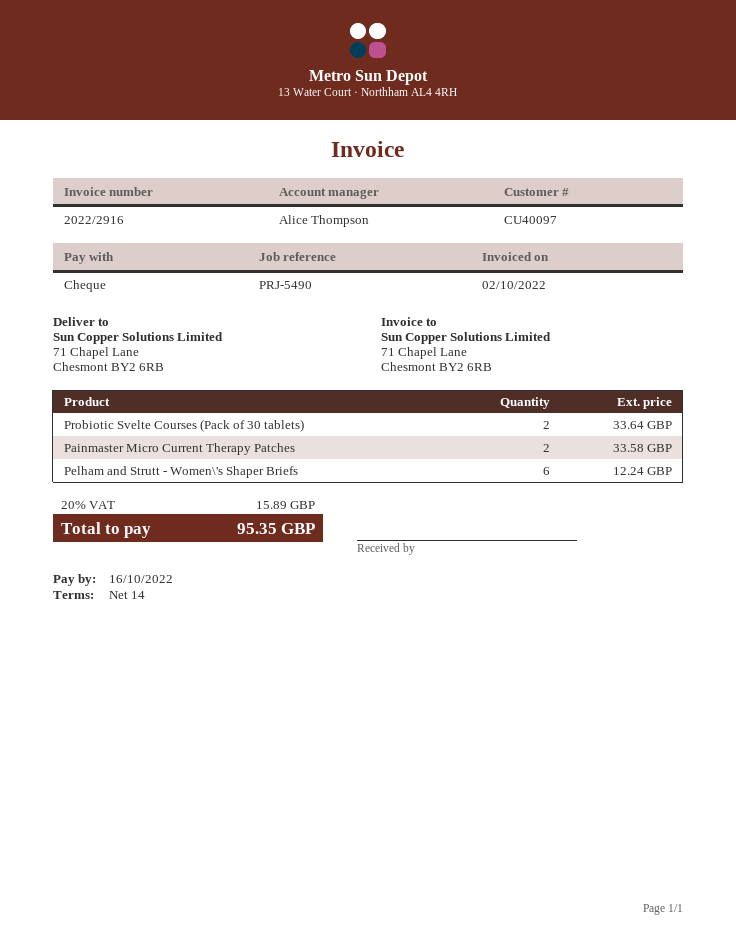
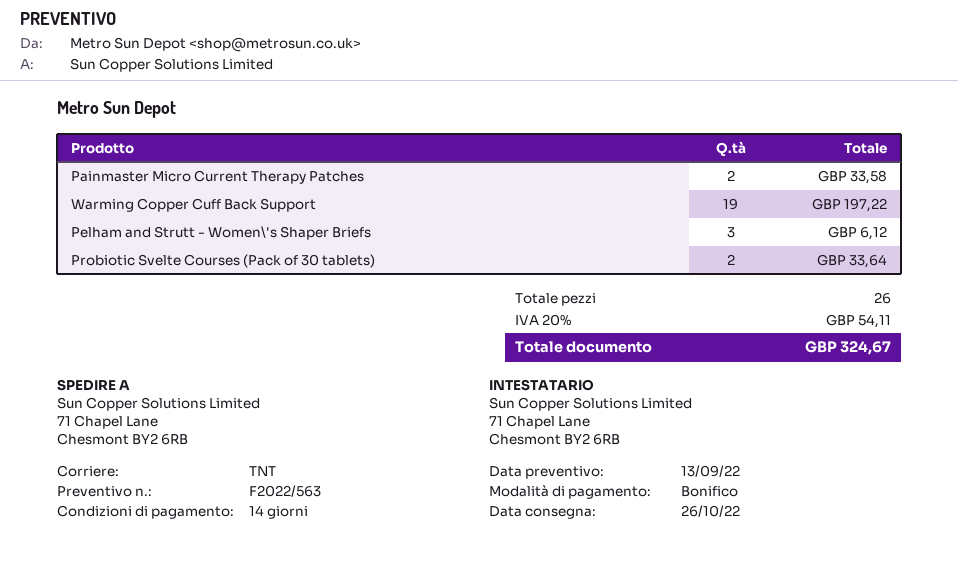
payment method: cheque -> bank transfer
Pelham and Strutt - Women\'s Shaper Briefs: 6 for 12.24 -> 3 for 6.12
Warming Copper Cuff Back Support: none -> 19 for 197.22
tax: 20% = 15.89 -> 20% = 54.11
total: 95.35 -> 324.67

